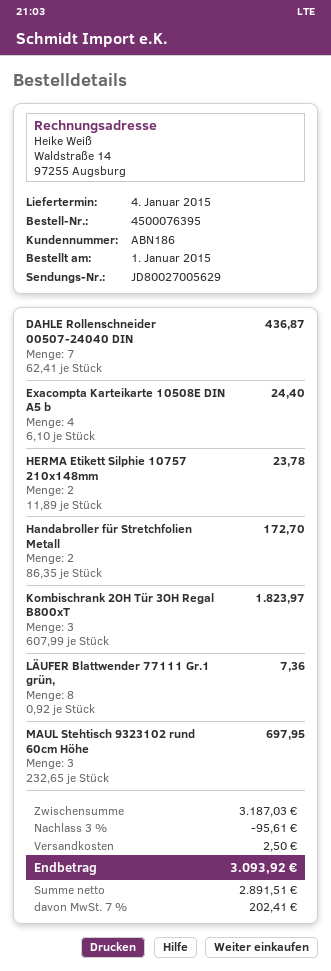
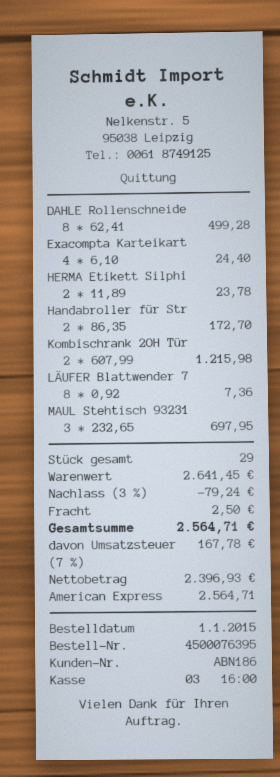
DAHLE Rollenschneider 00507-24040 DIN: 7 x 62.41 = 436.87 -> 8 x 62.41 = 499.28
Kombischrank 2OH Tür 3OH Regal B800xT: 3 x 607.99 = 1823.97 -> 2 x 607.99 = 1215.98
subtotal: 3187.03 -> 2641.45
discount: 3% = 95.61 -> 3% = 79.24
net: 2891.51 -> 2396.93
tax: 7% = 202.41 -> 7% = 167.78
total: 3093.92 -> 2564.71

